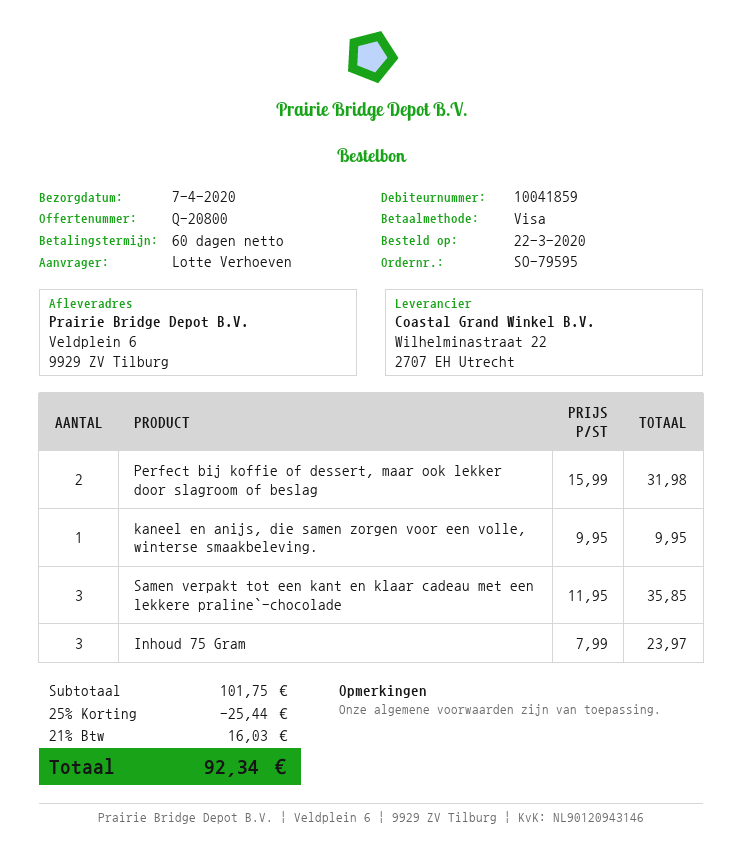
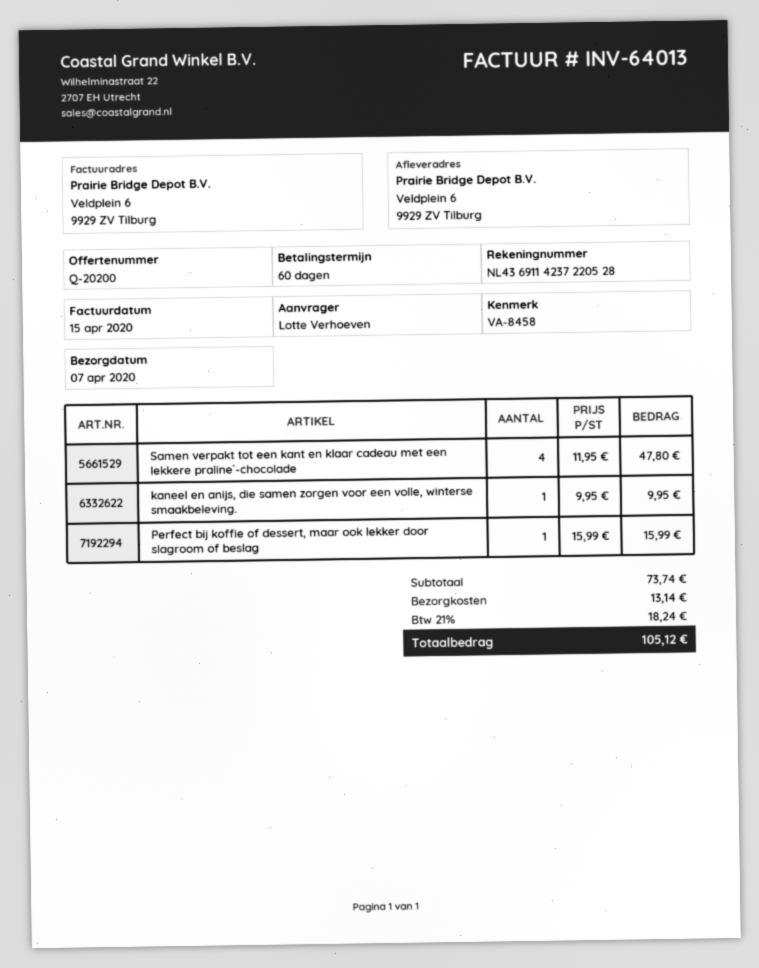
quote number: Q-20800 -> Q-20200
Perfect bij koffie of dessert, maar ook lekker door slagroom of beslag: 2 x 15.99 = 31.98 -> 1 x 15.99 = 15.99
Samen verpakt tot een kant en klaar cadeau met een lekkere praline`-chocolade: 3 x 11.95 = 35.85 -> 4 x 11.95 = 47.80
Inhoud 75 Gram: 3 x 7.99 = 23.97 -> none
subtotal: 101.75 -> 73.74
discount: 25% = 25.44 -> none
shipping: none -> 13.14
tax: 21% = 16.03 -> 21% = 18.24
total: 92.34 -> 105.12

